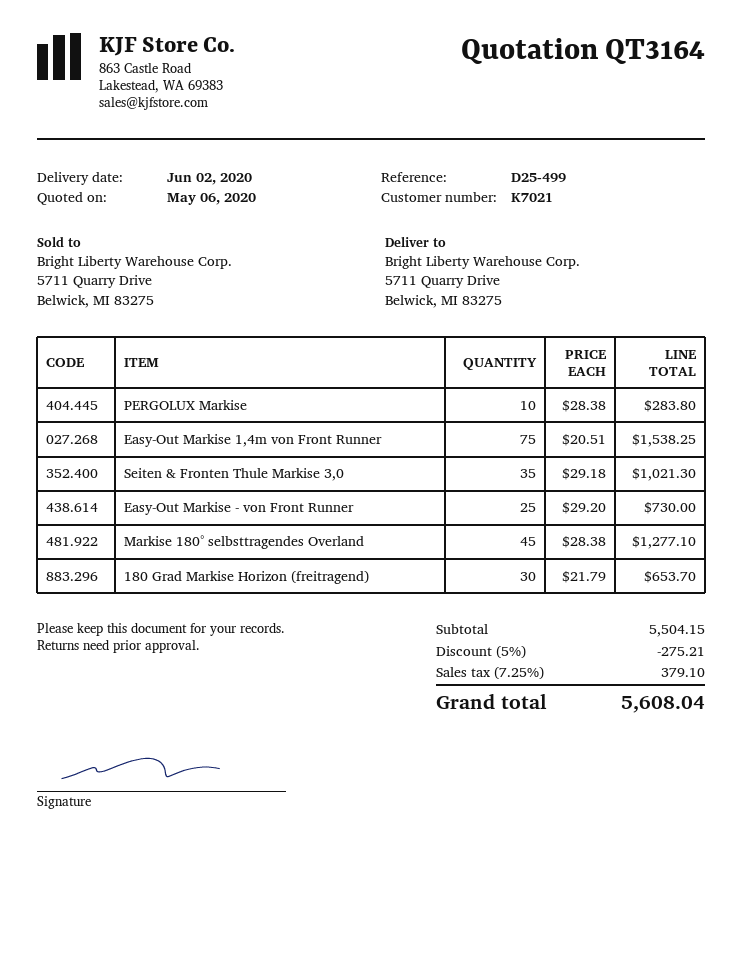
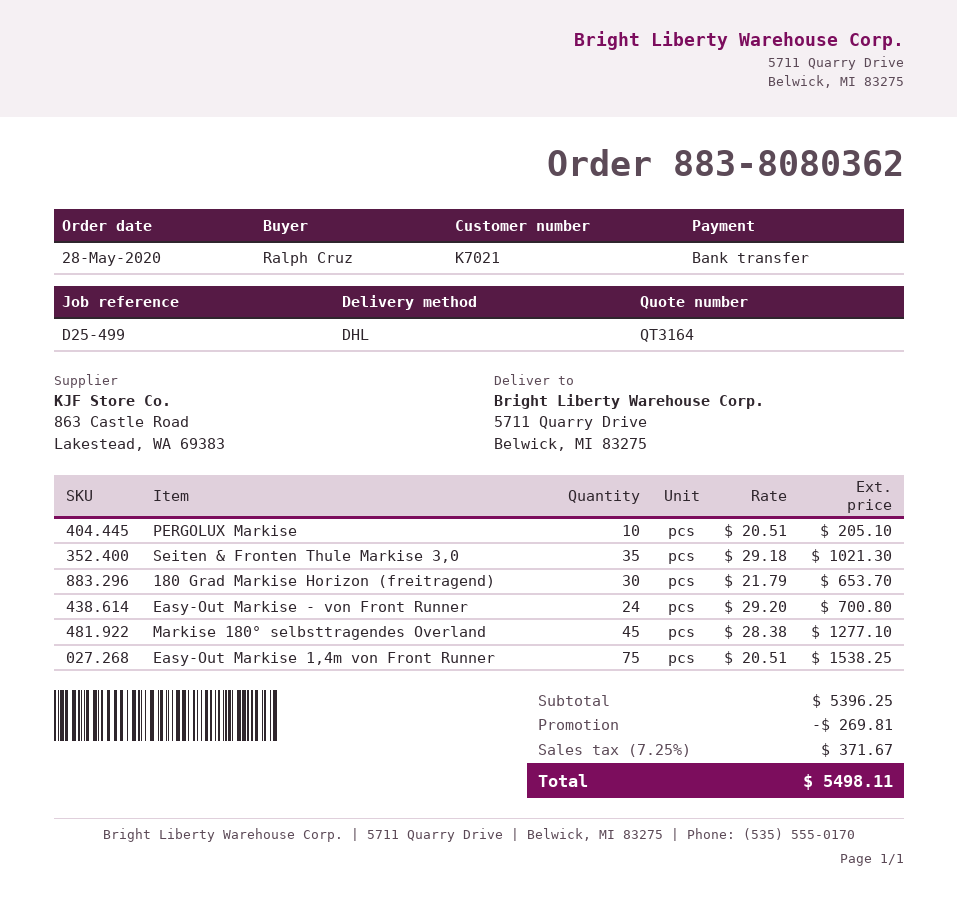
PERGOLUX Markise: 10 x 28.38 = 283.80 -> 10 x 20.51 = 205.10
Easy-Out Markise - von Front Runner: 25 x 29.20 = 730.00 -> 24 x 29.20 = 700.80
subtotal: 5504.15 -> 5396.25
discount: 275.21 -> 269.81
tax: 7.25% = 379.10 -> 7.25% = 371.67
total: 5608.04 -> 5498.11

